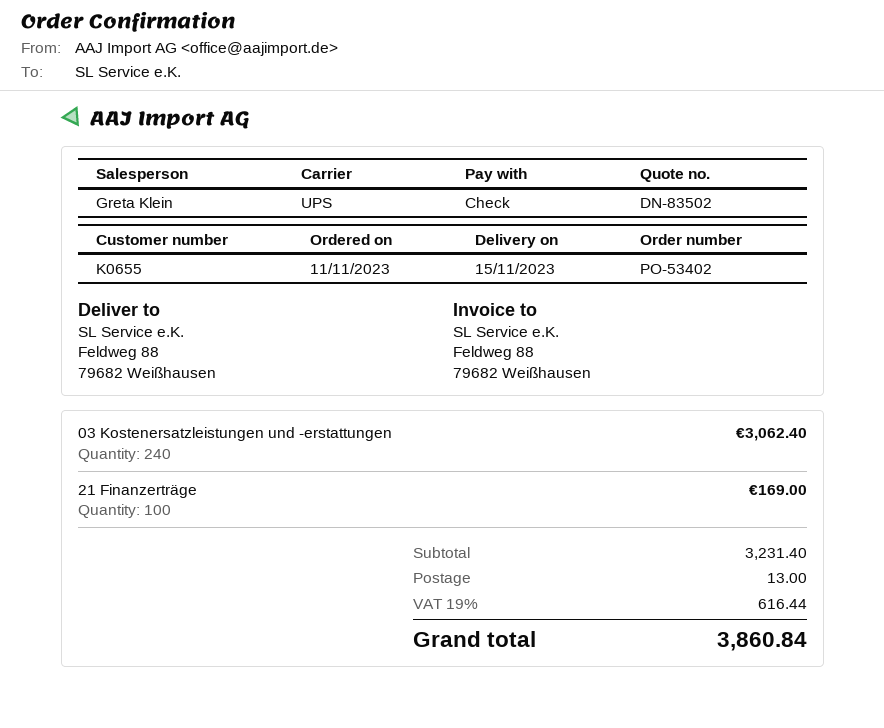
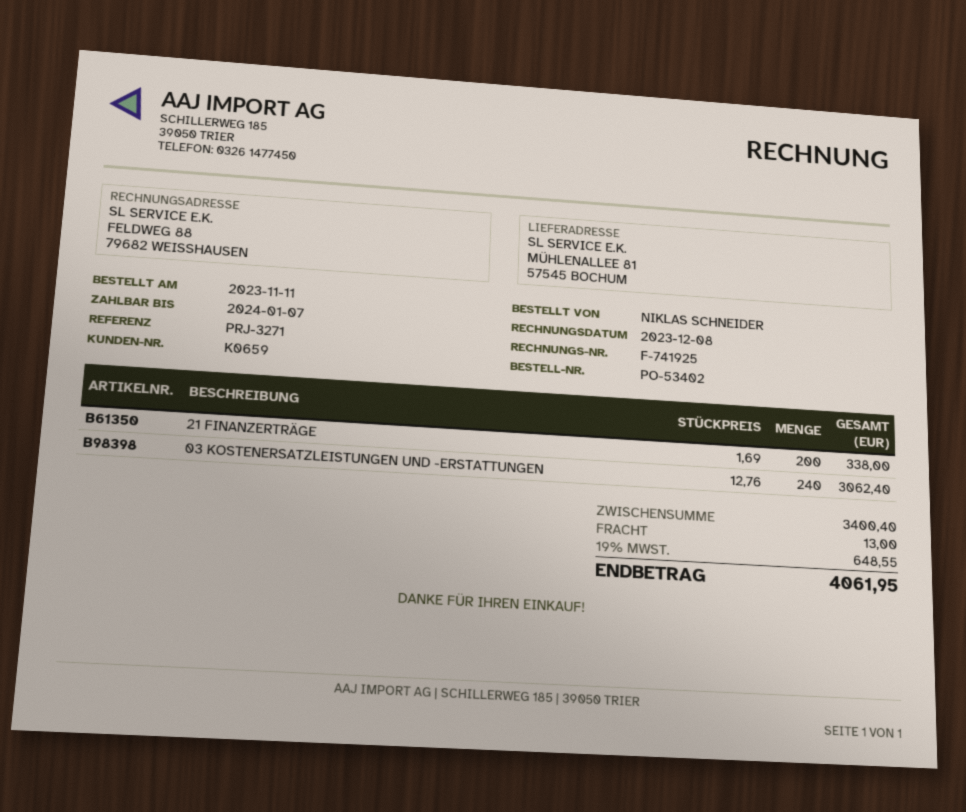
customer number: K0655 -> K0659
ship to: Feldweg 88, 79682 Weißhausen -> MÜHLENALLEE 81, 57545 BOCHUM
21 Finanzerträge: 100 for 169.00 -> 200 for 338.00
subtotal: 3231.40 -> 3400.40
tax: 19% = 616.44 -> 19% = 648.55
total: 3860.84 -> 4061.95

